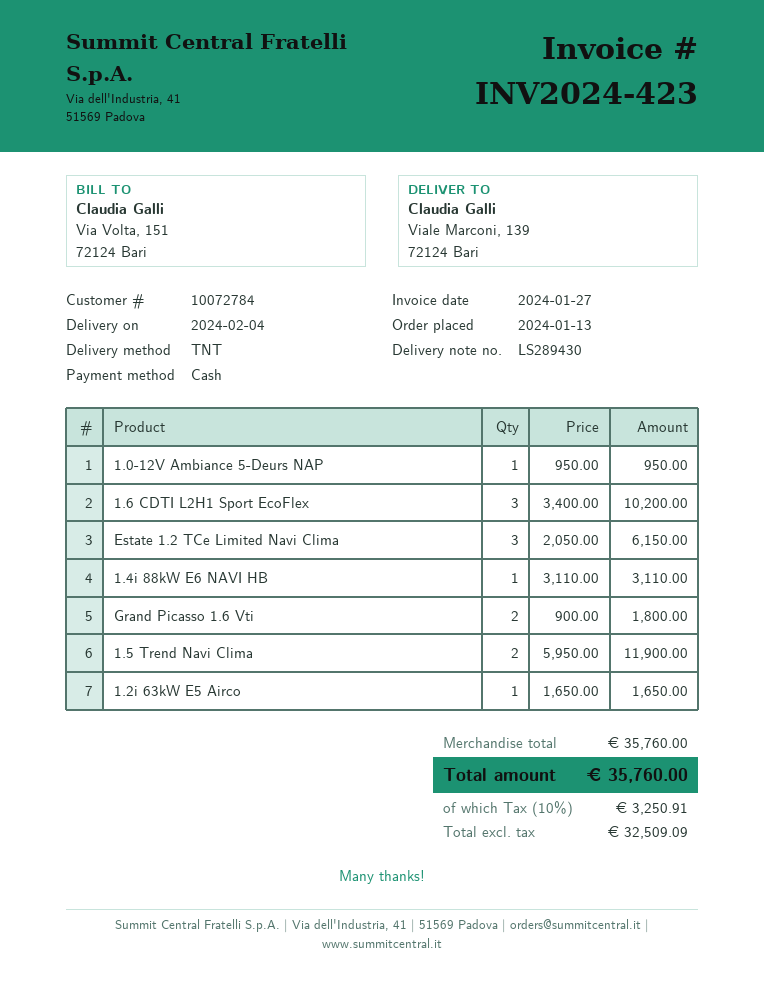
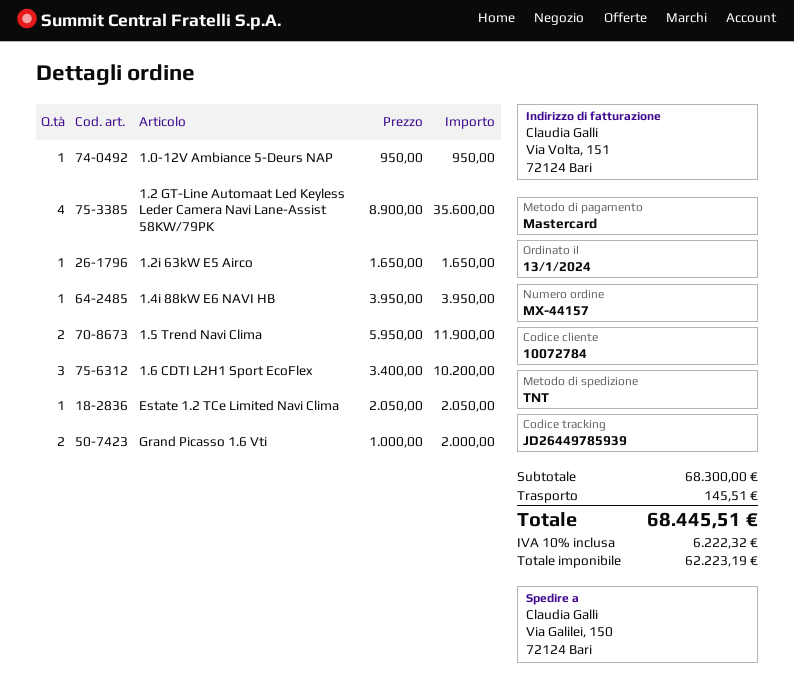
payment method: cash -> Mastercard
ship to: Viale Marconi, 139, 72124 Bari -> Via Galilei, 150, 72124 Bari
Estate 1.2 TCe Limited Navi Clima: 3 x 2050.00 = 6150.00 -> 1 x 2050.00 = 2050.00
1.4i 88kW E6 NAVI HB: 1 x 3110.00 = 3110.00 -> 1 x 3950.00 = 3950.00
Grand Picasso 1.6 Vti: 2 x 900.00 = 1800.00 -> 2 x 1000.00 = 2000.00
1.2 GT-Line Automaat Led Keyless Leder Camera Navi Lane-Assist 58KW/79PK: none -> 4 x 8900.00 = 35600.00
subtotal: 35760.00 -> 68300.00
shipping: none -> 145.51
net: 32509.09 -> 62223.19
tax: 10% = 3250.91 -> 10% = 6222.32
total: 35760.00 -> 68445.51

